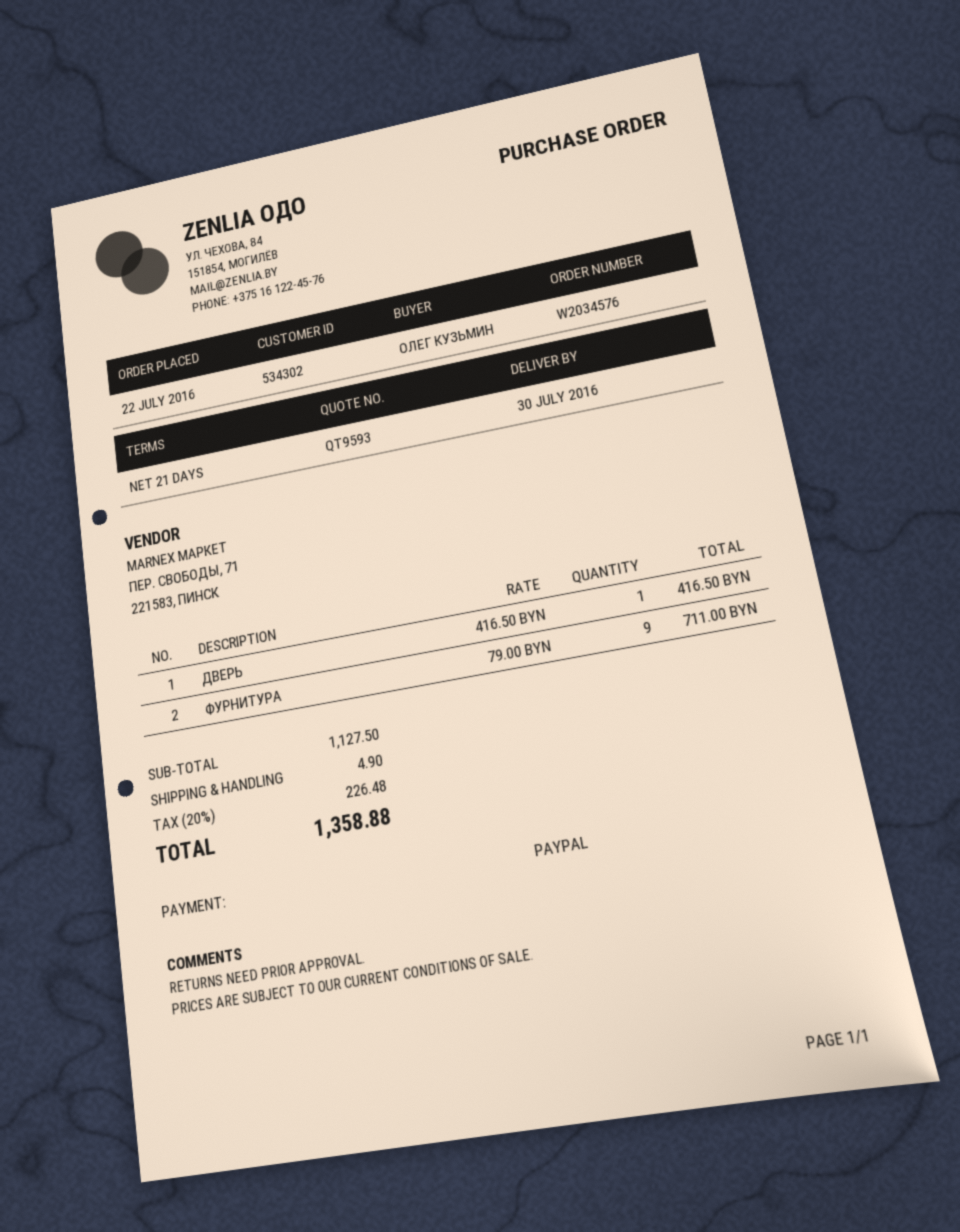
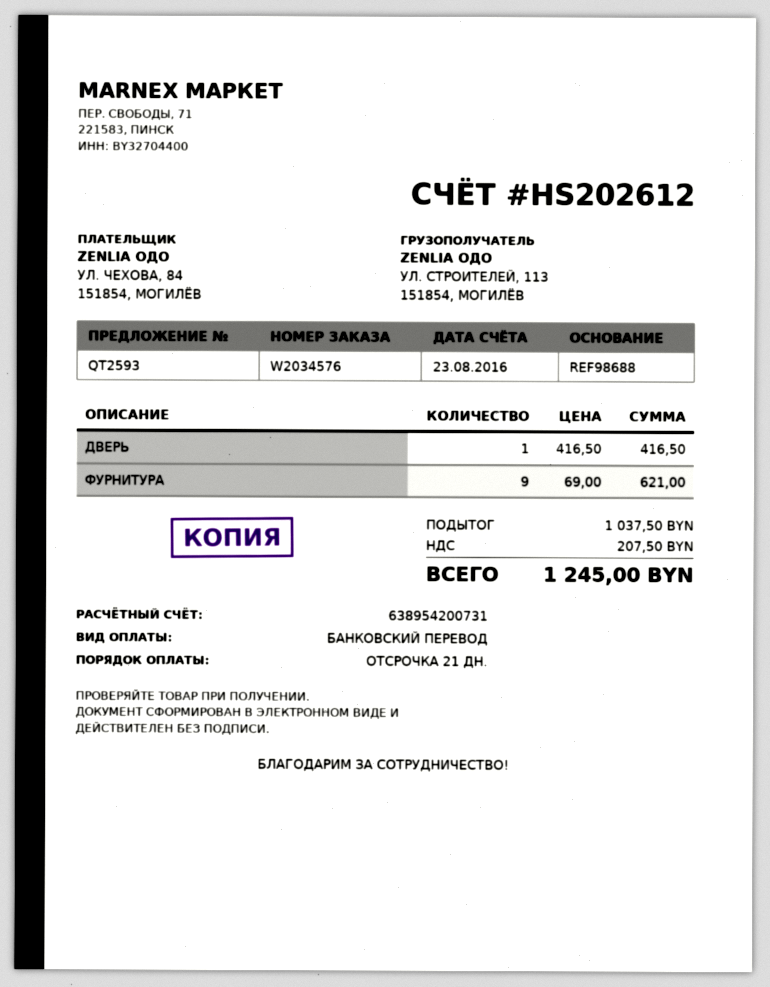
quote number: QT9593 -> QT2593
payment method: PayPal -> bank transfer
ФУРНИТУРА: 9 x 79.00 = 711.00 -> 9 x 69.00 = 621.00
subtotal: 1127.50 -> 1037.50
shipping: 4.90 -> none
tax: 226.48 -> 207.50
total: 1358.88 -> 1245.00

